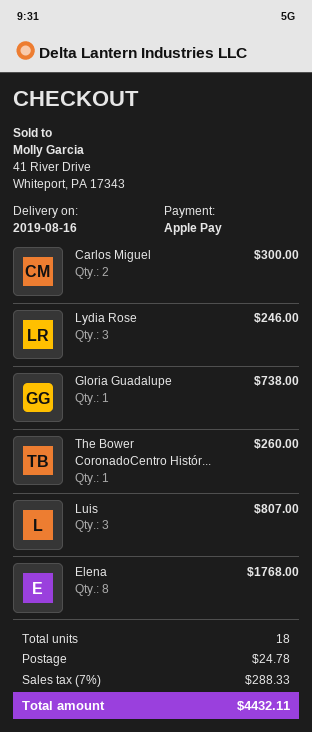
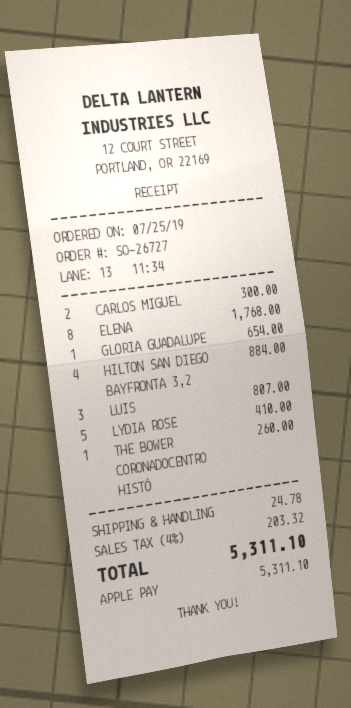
Lydia Rose: 3 for 246.00 -> 5 for 410.00
Gloria Guadalupe: 1 for 738.00 -> 1 for 654.00
HILTON SAN DIEGO BAYFRONTA 3,2: none -> 4 for 884.00
tax: 7% = 288.33 -> 4% = 203.32
total: 4432.11 -> 5311.10

